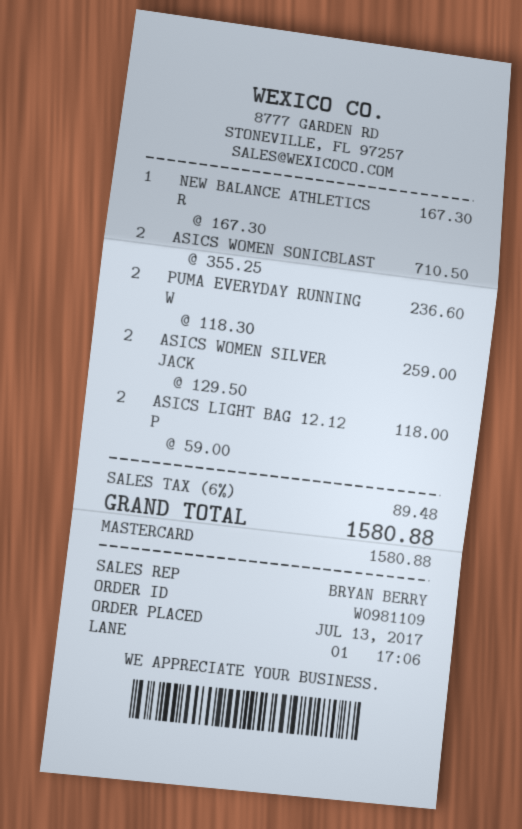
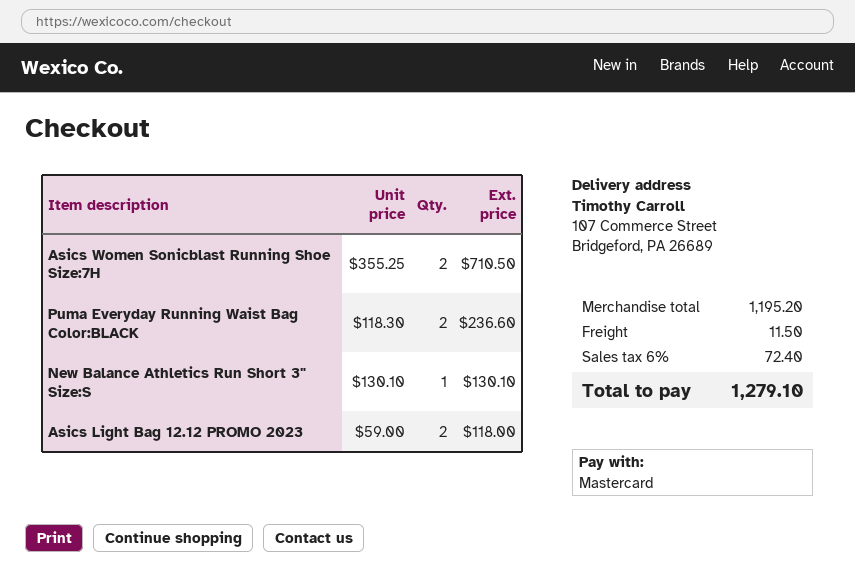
NEW BALANCE ATHLETICS R: 1 x 167.30 = 167.30 -> 1 x 130.10 = 130.10
ASICS WOMEN SILVER JACK: 2 x 129.50 = 259.00 -> none
shipping: none -> 11.50
tax: 6% = 89.48 -> 6% = 72.40
total: 1580.88 -> 1279.10

